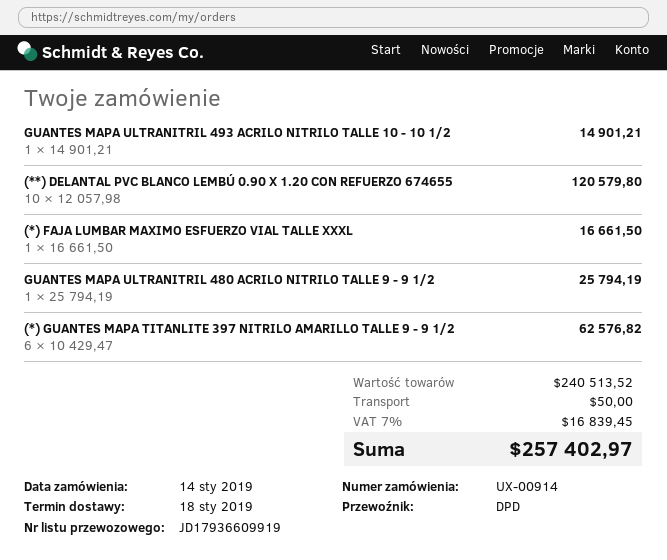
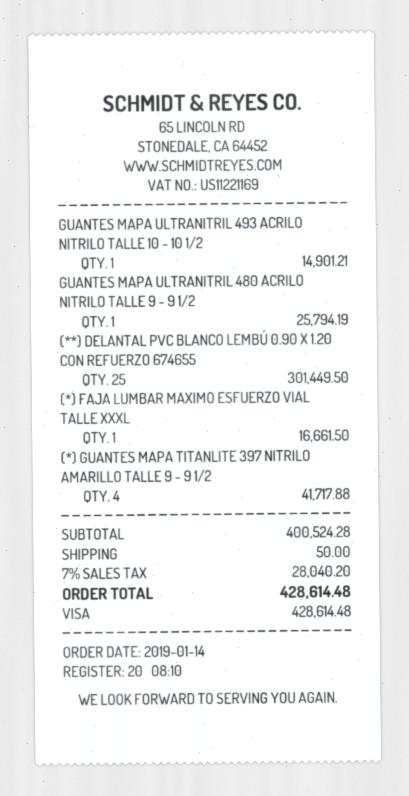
(**) DELANTAL PVC BLANCO LEMBÚ 0.90 X 1.20 CON REFUERZO 674655: 10 for 120579.80 -> 25 for 301449.50
(*) GUANTES MAPA TITANLITE 397 NITRILO AMARILLO TALLE 9 - 9 1/2: 6 for 62576.82 -> 4 for 41717.88
subtotal: 240513.52 -> 400524.28
tax: 7% = 16839.45 -> 7% = 28040.20
total: 257402.97 -> 428614.48

